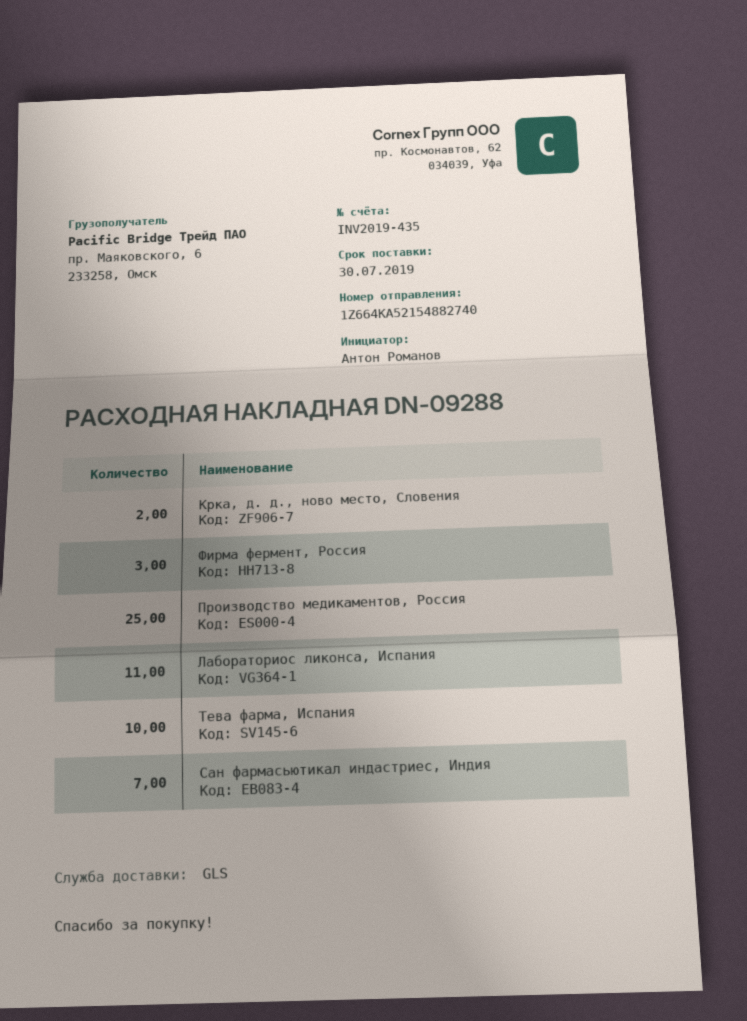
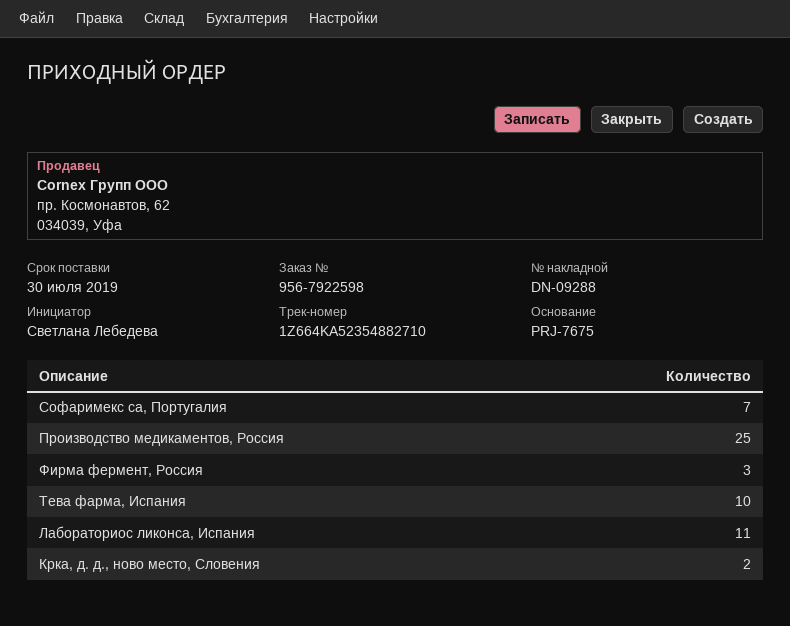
ordered by: Антон Романов -> Светлана Лебедева
tracking number: 1Z664KA52154882740 -> 1Z664KA52354882710
Сан фармасьютикал индастриес, Индия: 7 -> none
Софаримекс са, Португалия: none -> 7

